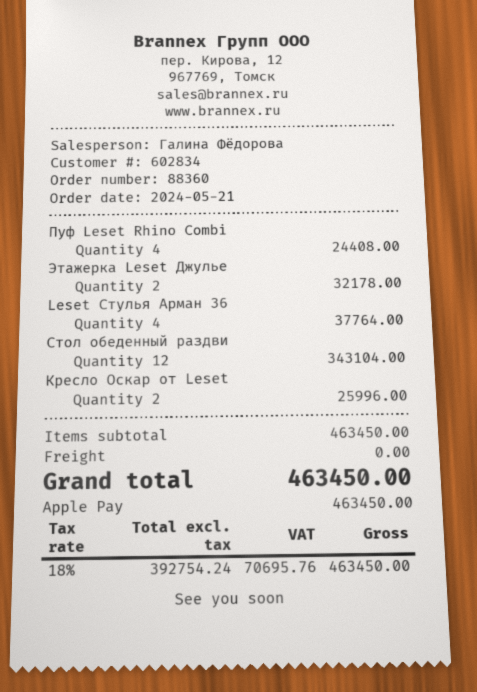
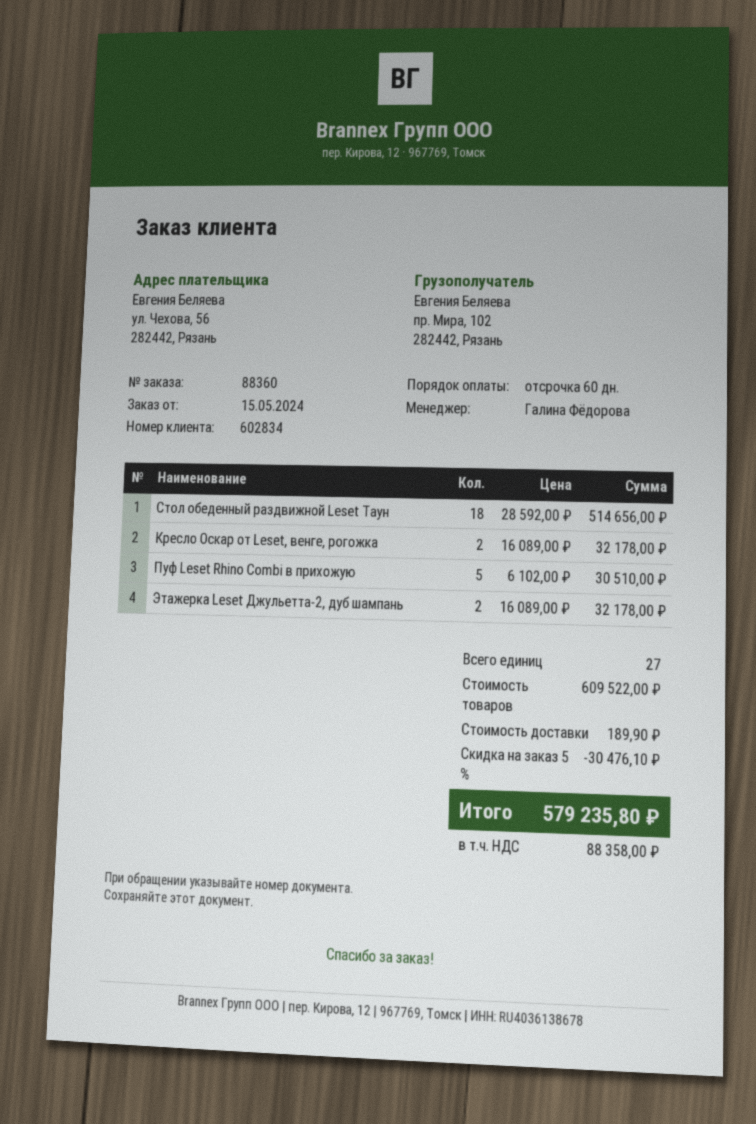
order date: 2024-05-21 -> 2024-05-15
Пуф Leset Rhino Combi: 4 for 24408.00 -> 5 for 30510.00
Leset Стулья Арман 36: 4 for 37764.00 -> none
Стол обеденный раздви: 12 for 343104.00 -> 18 for 514656.00
Кресло Оскар от Leset: 2 for 25996.00 -> 2 for 32178.00
subtotal: 463450.00 -> 609522.00
discount: none -> 5% = 30476.10
shipping: 0.00 -> 189.90
tax: 70695.76 -> 88358.00
total: 463450.00 -> 579235.80

